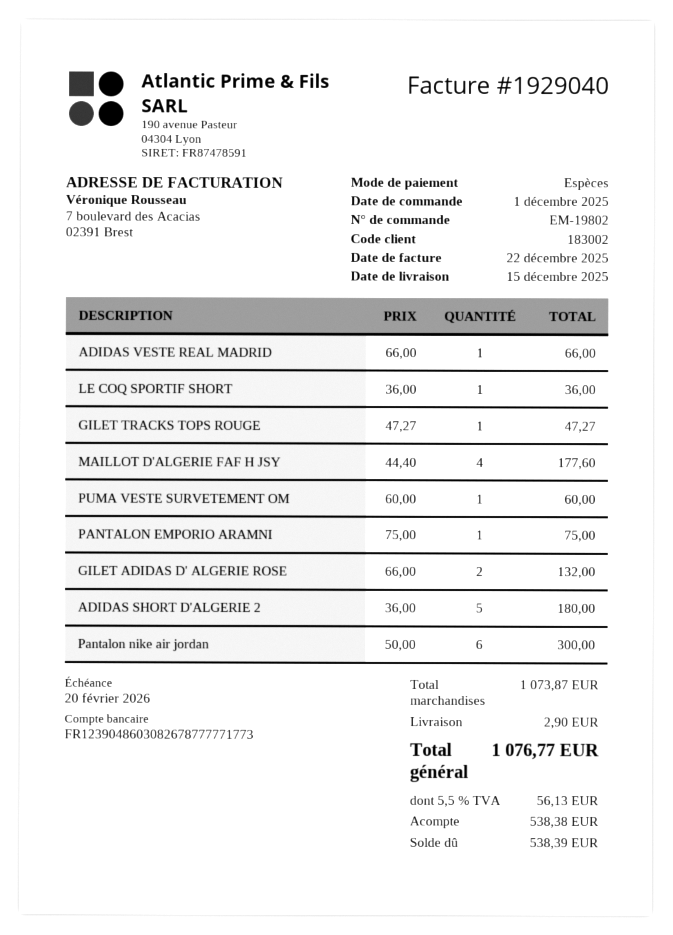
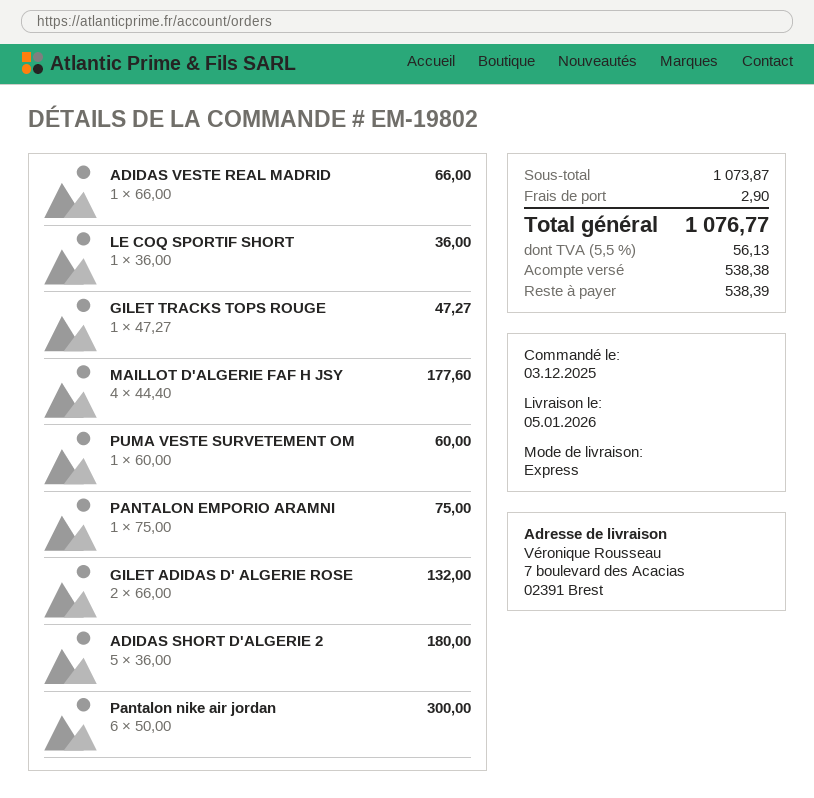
order date: 2025-12-01 -> 2025-12-03
delivery date: 2025-12-15 -> 2026-01-05

